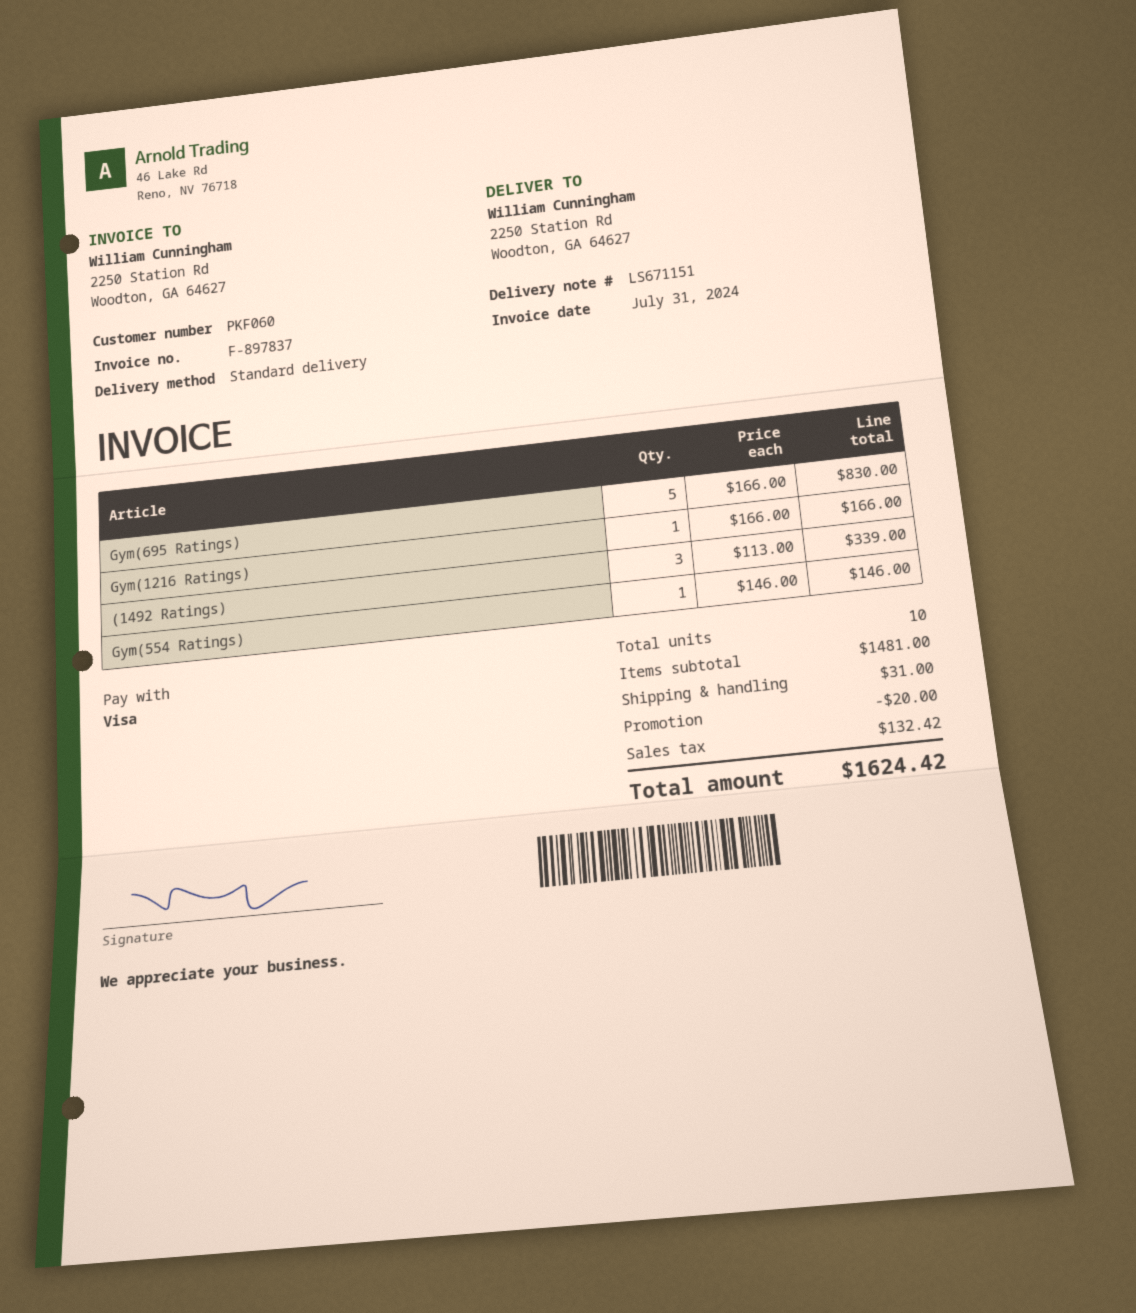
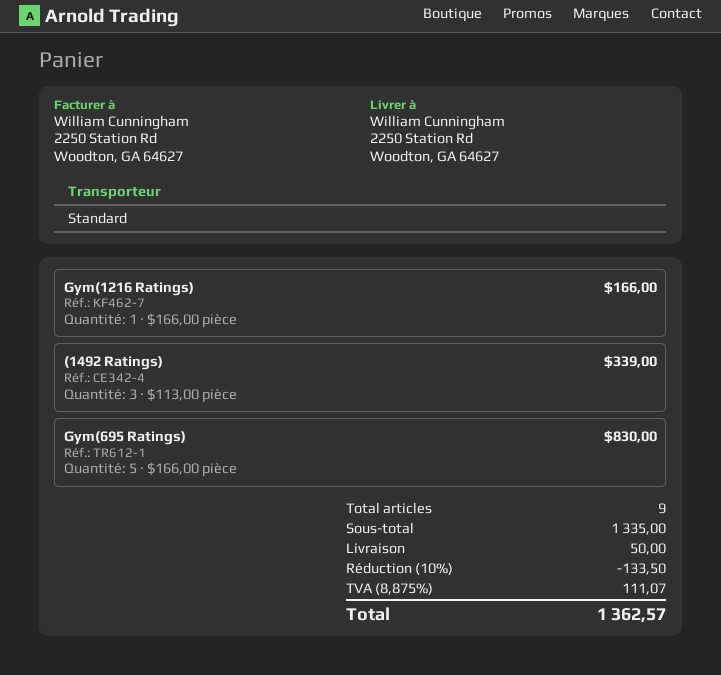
Gym(554 Ratings): 1 x 146.00 = 146.00 -> none
total quantity: 10 -> 9
subtotal: 1481.00 -> 1335.00
discount: 20.00 -> 133.50
shipping: 31.00 -> 50.00
tax: 132.42 -> 111.07
total: 1624.42 -> 1362.57

